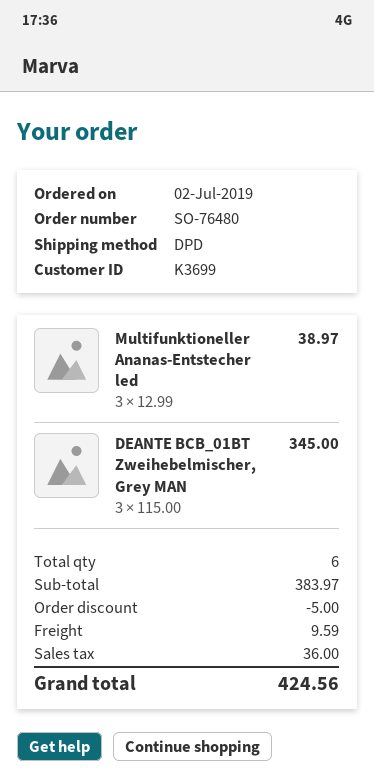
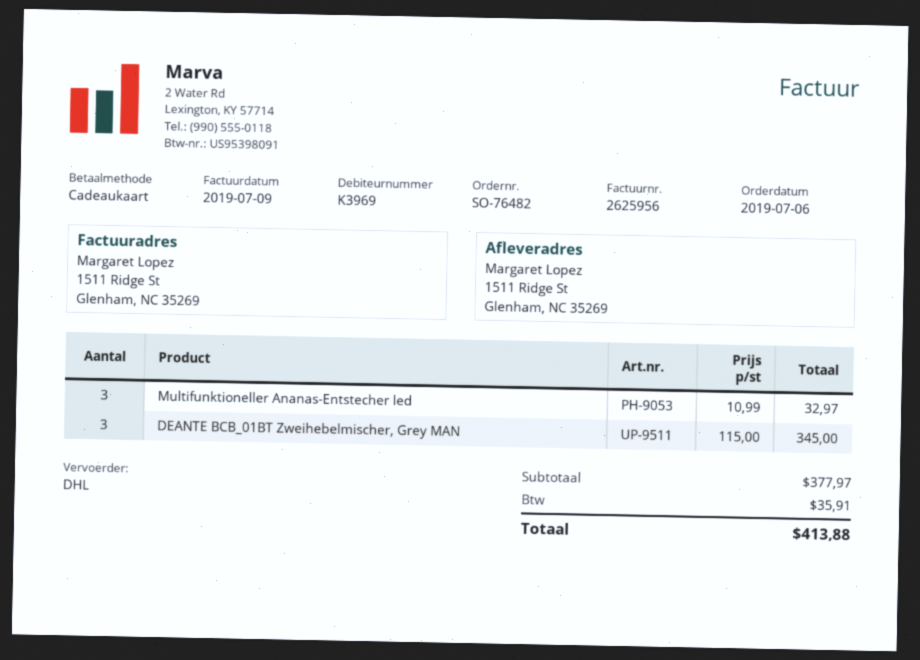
order number: SO-76480 -> SO-76482
order date: 2019-07-02 -> 2019-07-06
customer number: K3699 -> K3969
shipping method: DPD -> DHL
Multifunktioneller Ananas-Entstecher led: 3 x 12.99 = 38.97 -> 3 x 10.99 = 32.97
subtotal: 383.97 -> 377.97
discount: 5.00 -> none
shipping: 9.59 -> none
tax: 36.00 -> 35.91
total: 424.56 -> 413.88

